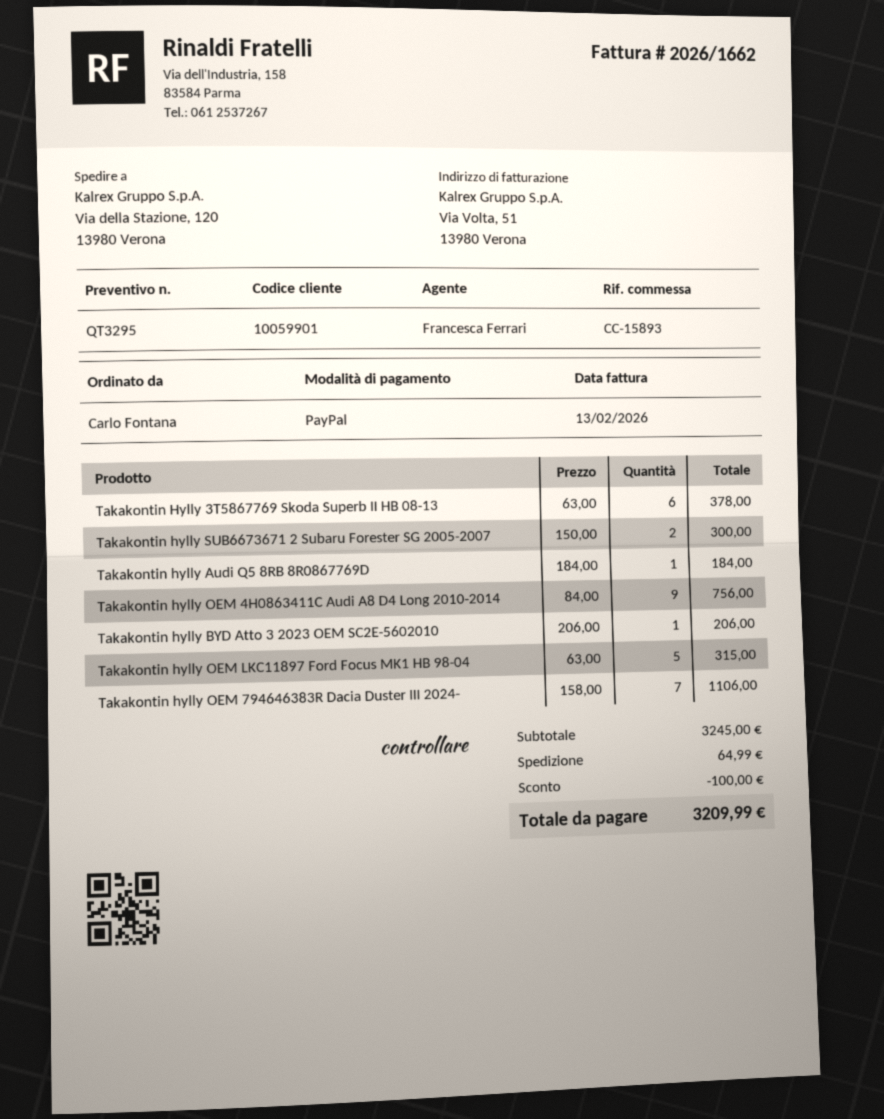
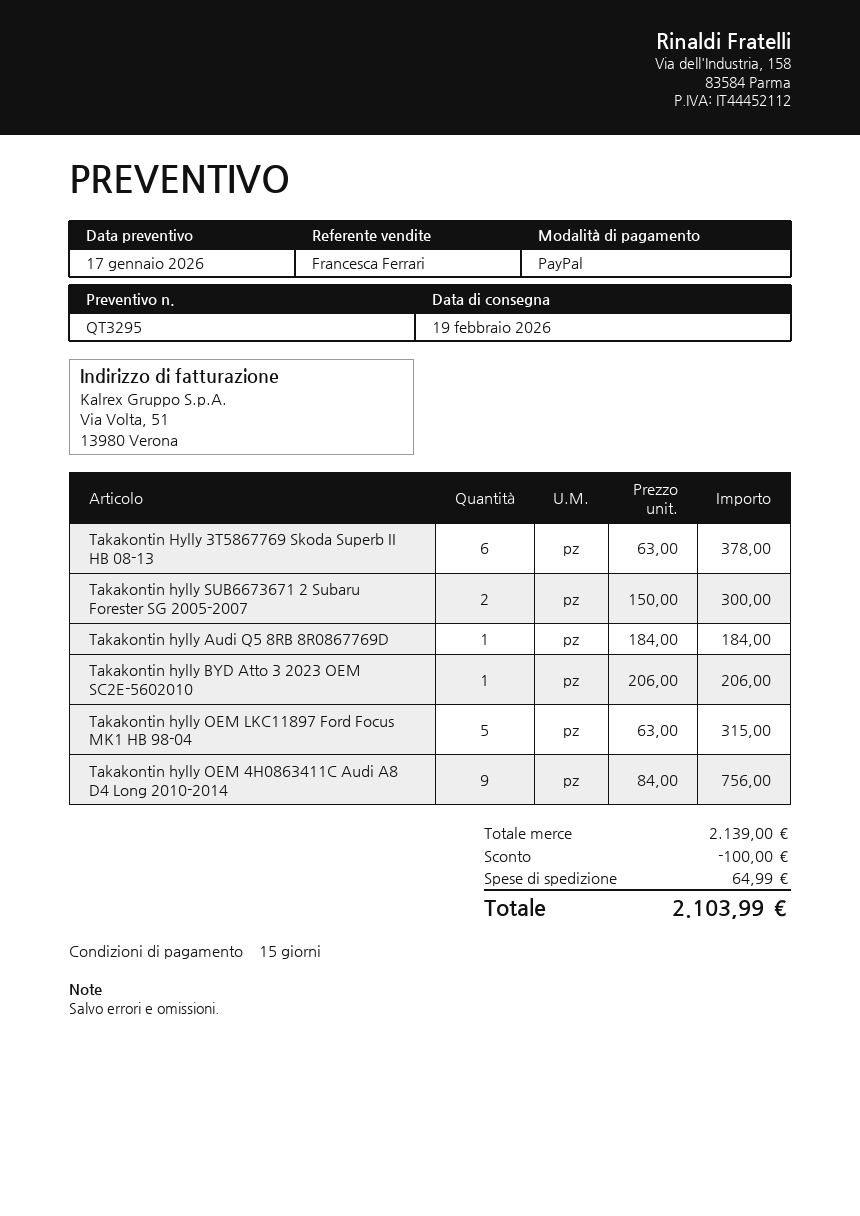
Takakontin hylly OEM 794646383R Dacia Duster III 2024-: 7 x 158.00 = 1106.00 -> none
subtotal: 3245.00 -> 2139.00
total: 3209.99 -> 2103.99

